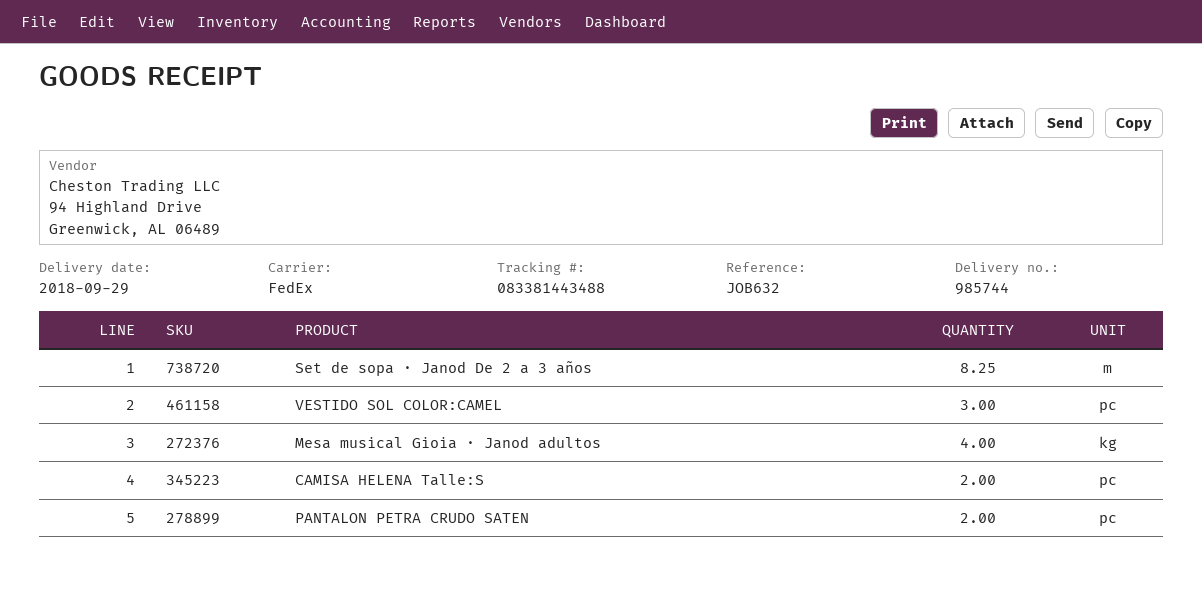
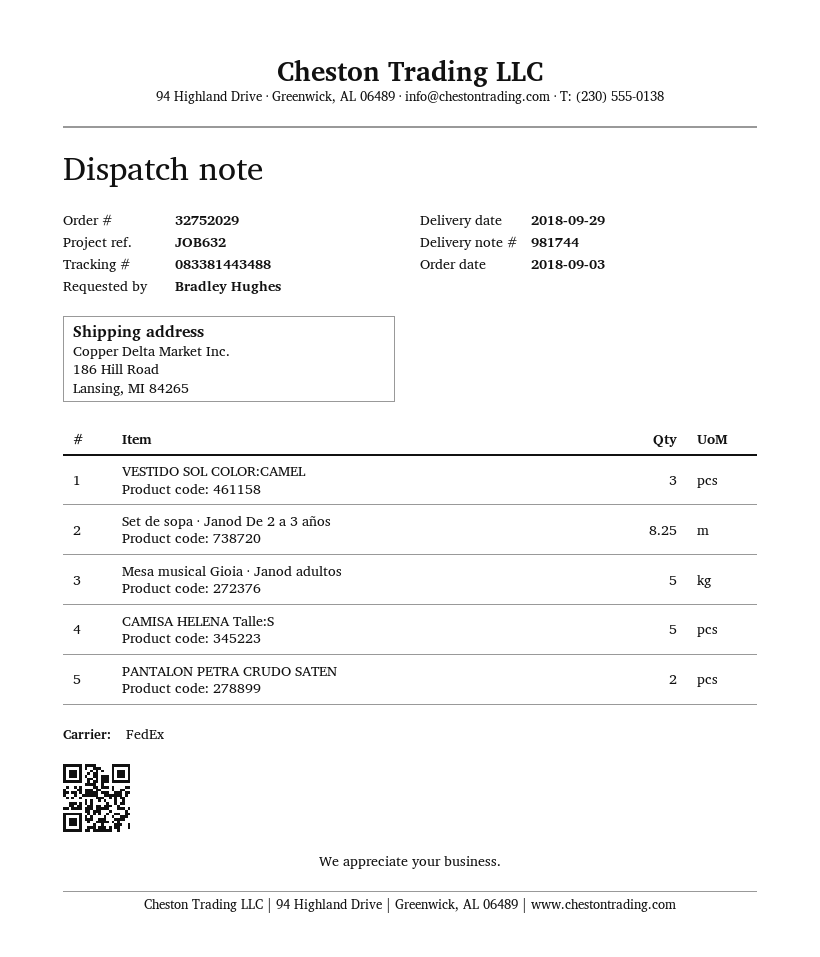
delivery note number: 985744 -> 981744
Mesa musical Gioia · Janod adultos: 4 -> 5
CAMISA HELENA Talle:S: 2 -> 5

